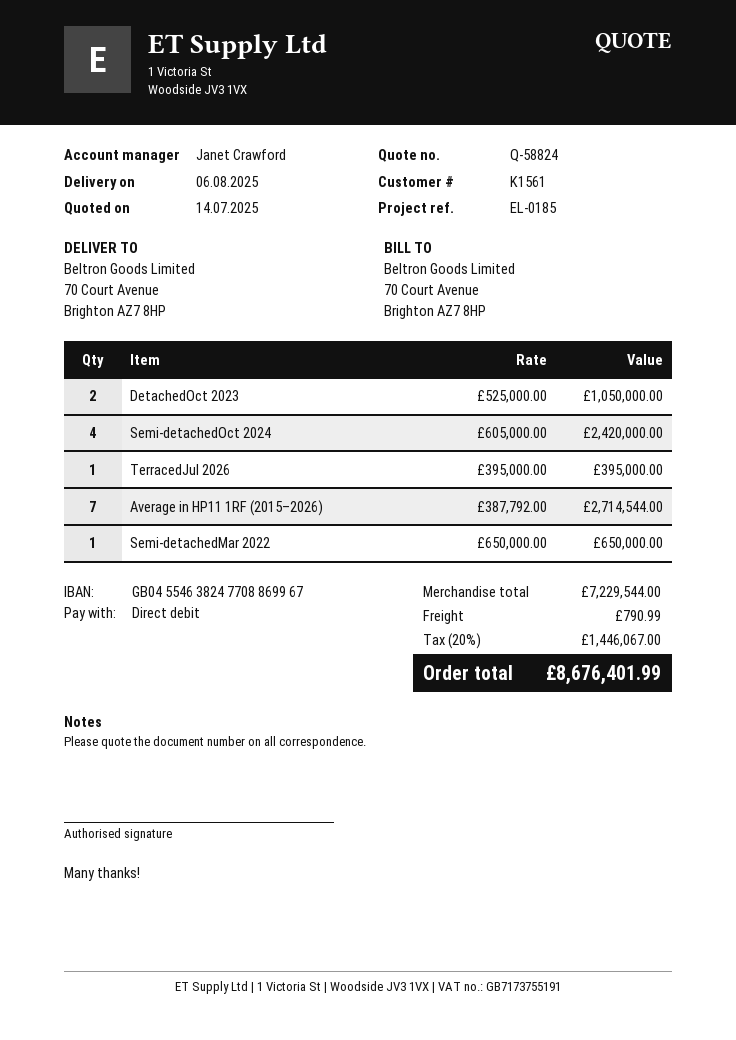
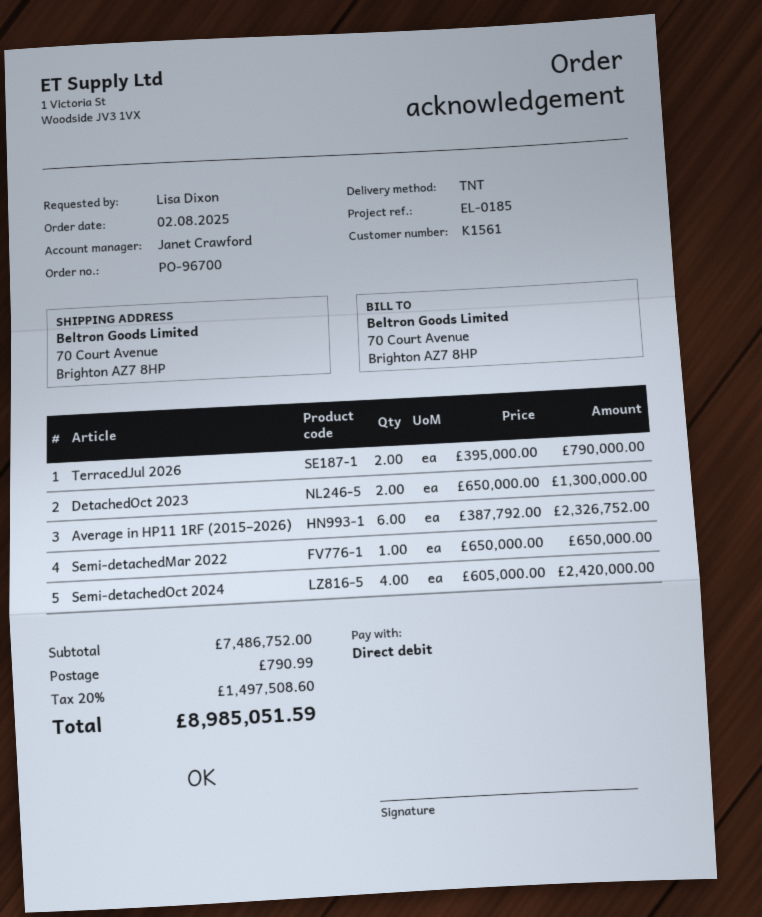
DetachedOct 2023: 2 x 525000.00 = 1050000.00 -> 2 x 650000.00 = 1300000.00
TerracedJul 2026: 1 x 395000.00 = 395000.00 -> 2 x 395000.00 = 790000.00
Average in HP11 1RF (2015–2026): 7 x 387792.00 = 2714544.00 -> 6 x 387792.00 = 2326752.00
subtotal: 7229544.00 -> 7486752.00
tax: 20% = 1446067.00 -> 20% = 1497508.60
total: 8676401.99 -> 8985051.59

